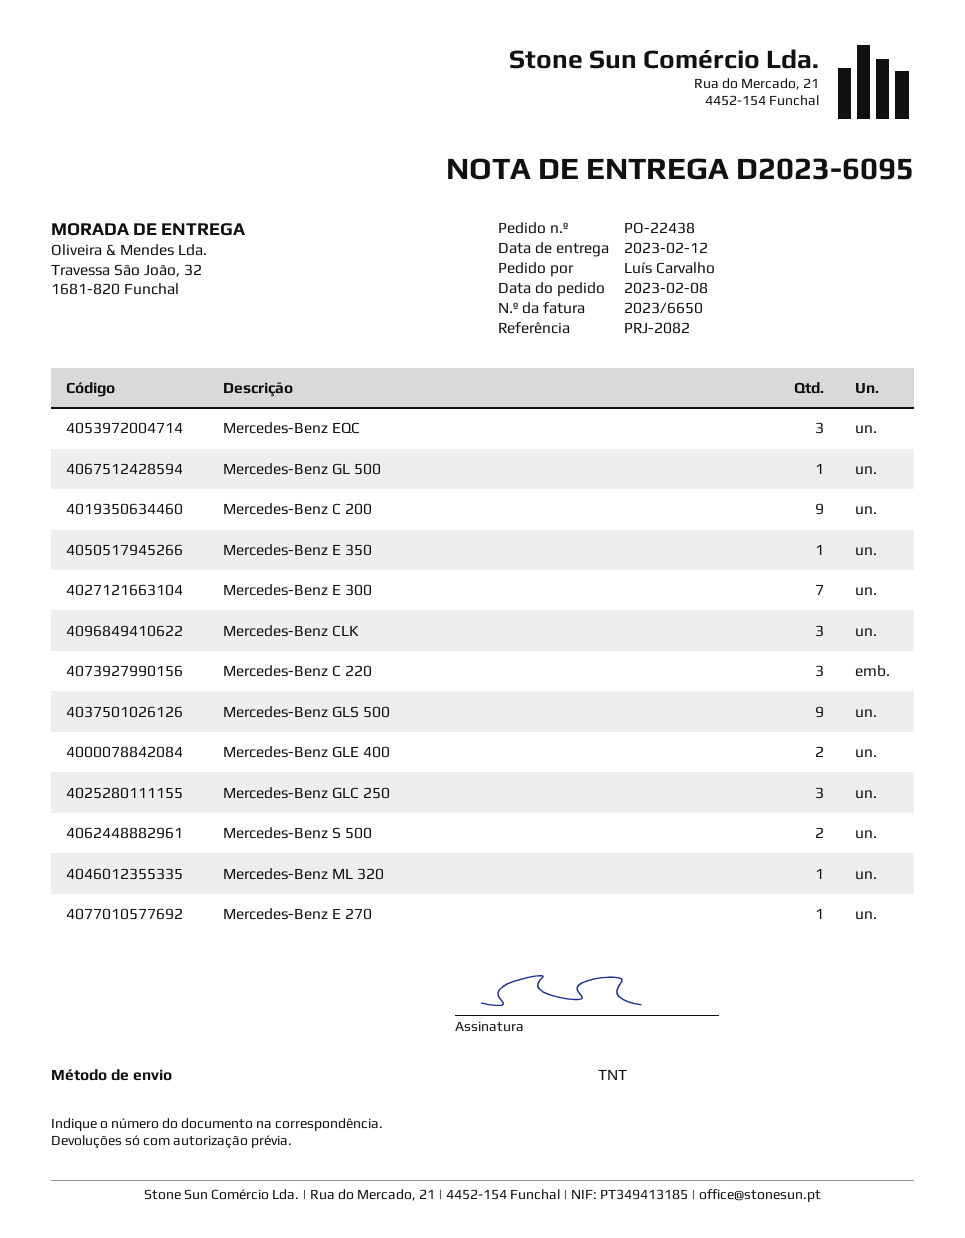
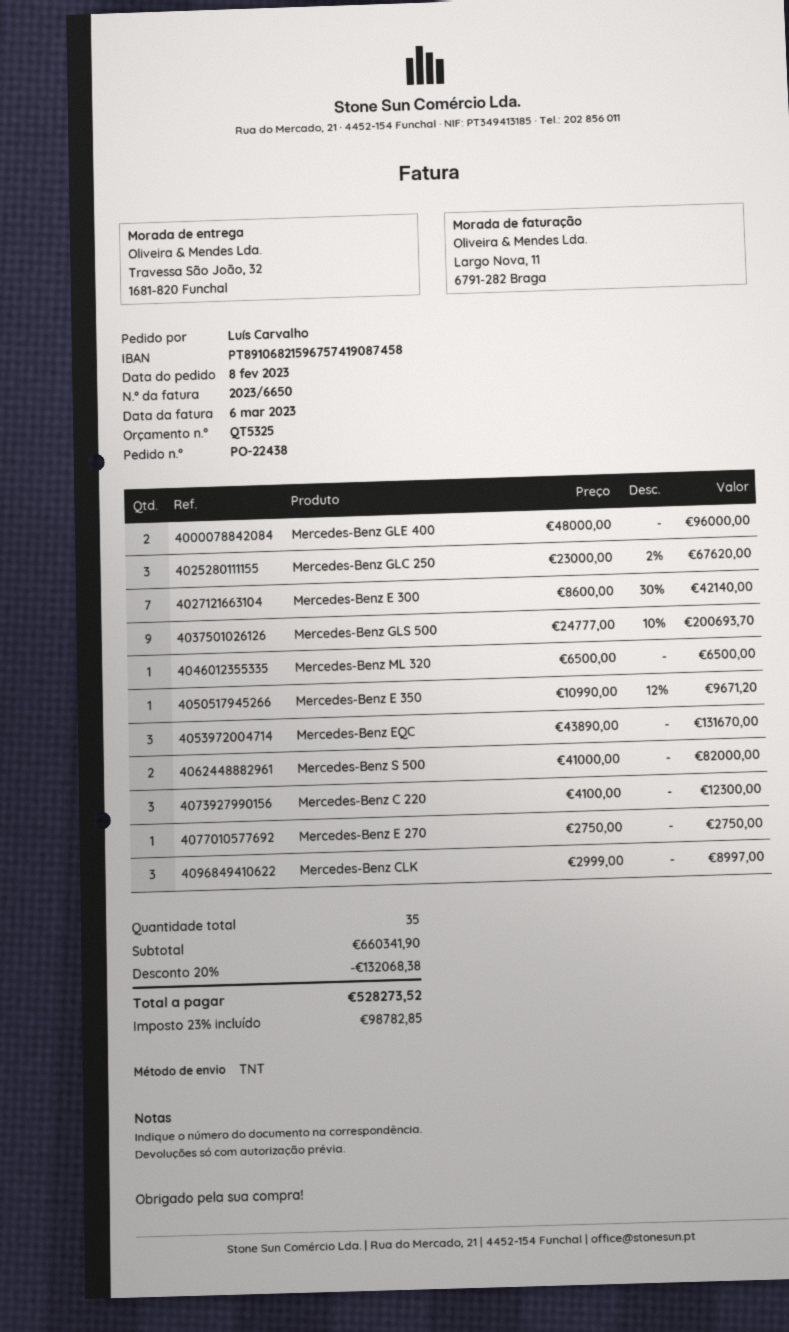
Mercedes-Benz GL 500: 1 -> none
Mercedes-Benz C 200: 9 -> none

